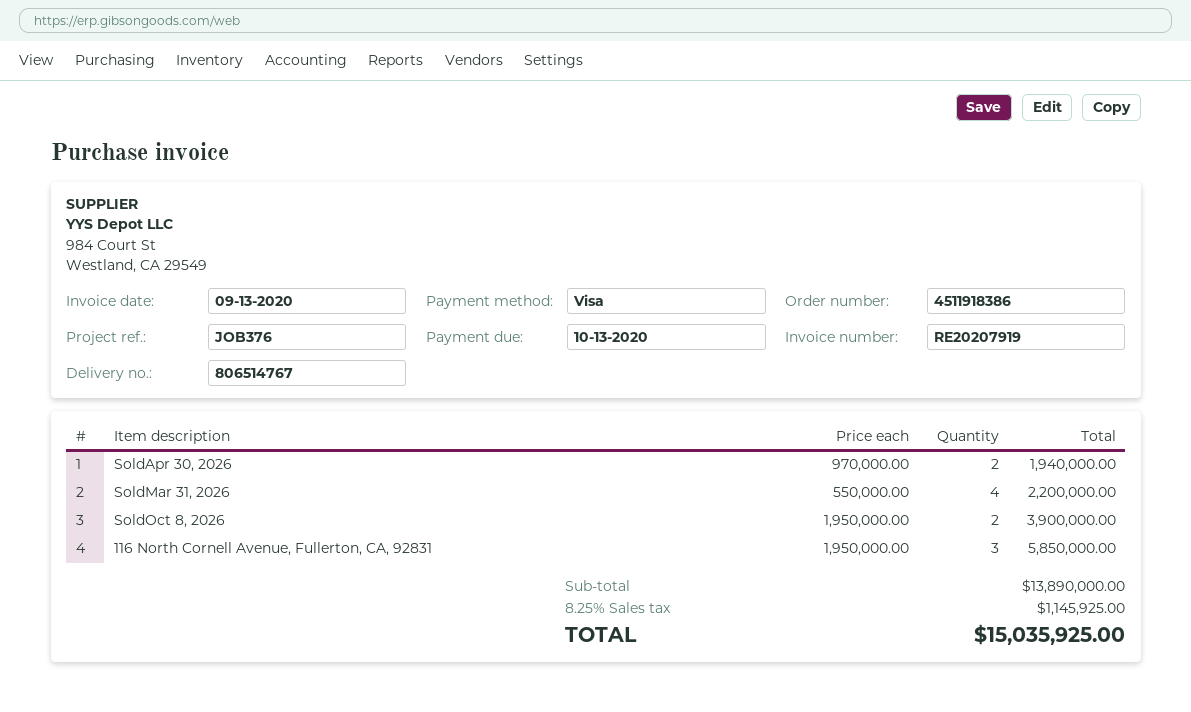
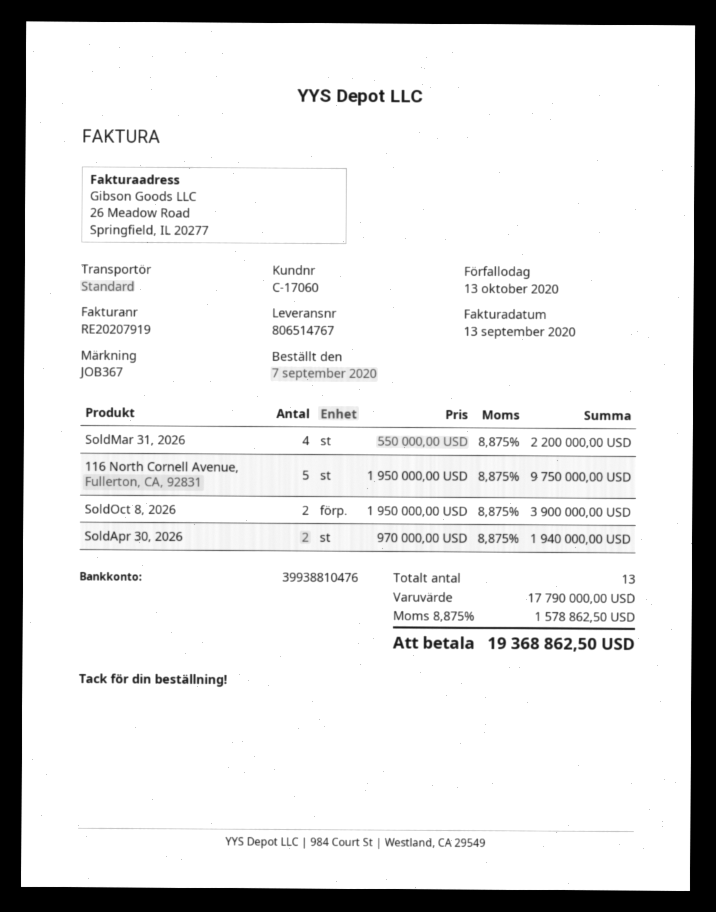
reference: JOB376 -> JOB367
116 North Cornell Avenue, Fullerton, CA, 92831: 3 x 1950000.00 = 5850000.00 -> 5 x 1950000.00 = 9750000.00
subtotal: 13890000.00 -> 17790000.00
tax: 8.25% = 1145925.00 -> 8.875% = 1578862.50
total: 15035925.00 -> 19368862.50

